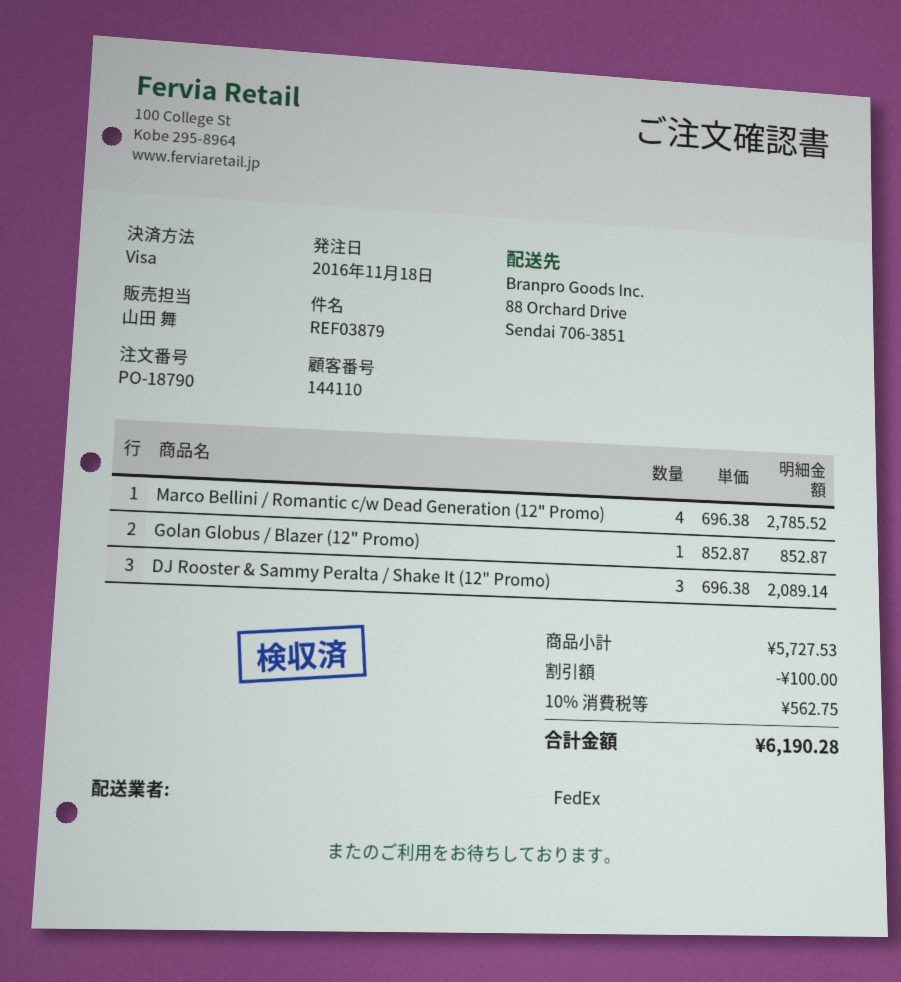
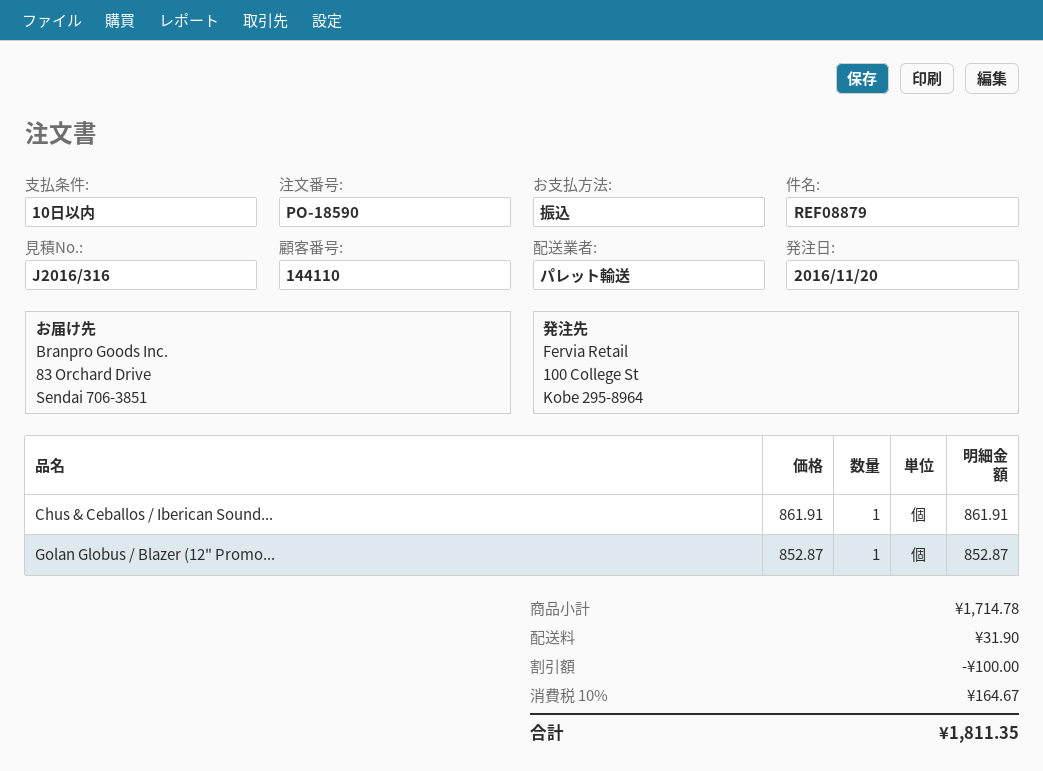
order number: PO-18790 -> PO-18590
order date: 2016-11-18 -> 2016-11-20
reference: REF03879 -> REF08879
payment method: Visa -> bank transfer
shipping method: FedEx -> pallet freight
ship to: 88 Orchard Drive, Sendai 706-3851 -> 83 Orchard Drive, Sendai 706-3851
Marco Bellini / Romantic c/w Dead Generation (12" Promo): 4 x 696.38 = 2785.52 -> none
DJ Rooster & Sammy Peralta / Shake It (12" Promo): 3 x 696.38 = 2089.14 -> none
Chus & Ceballos / Iberican Sound...: none -> 1 x 861.91 = 861.91
subtotal: 5727.53 -> 1714.78
shipping: none -> 31.90
tax: 10% = 562.75 -> 10% = 164.67
total: 6190.28 -> 1811.35

